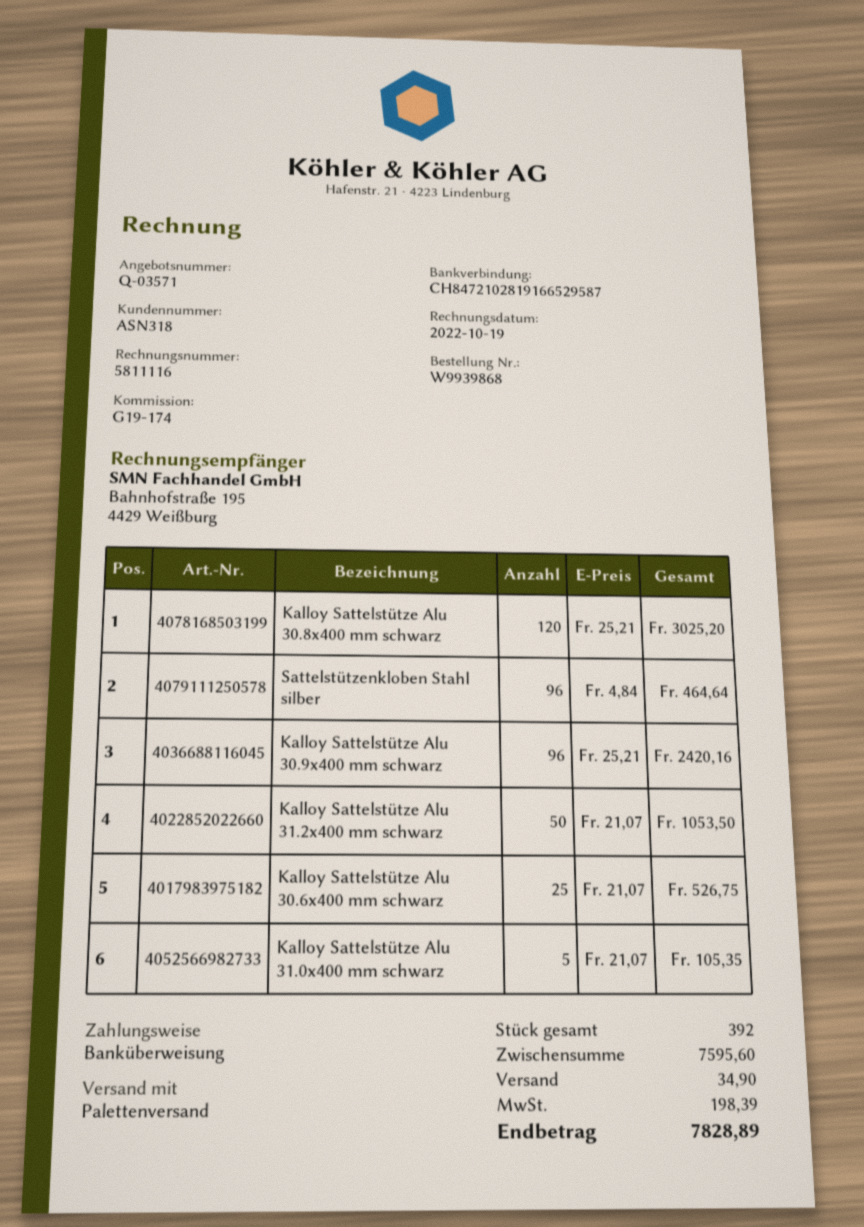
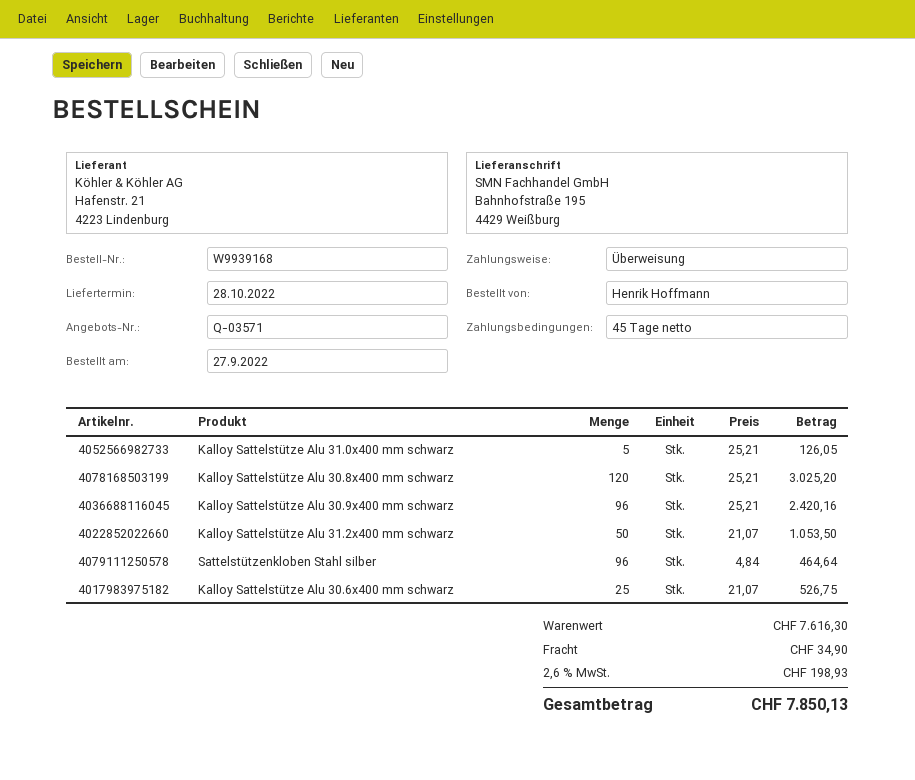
order number: W9939868 -> W9939168
Kalloy Sattelstütze Alu 31.0x400 mm schwarz: 5 x 21.07 = 105.35 -> 5 x 25.21 = 126.05
subtotal: 7595.60 -> 7616.30
tax: 198.39 -> 198.93
total: 7828.89 -> 7850.13

